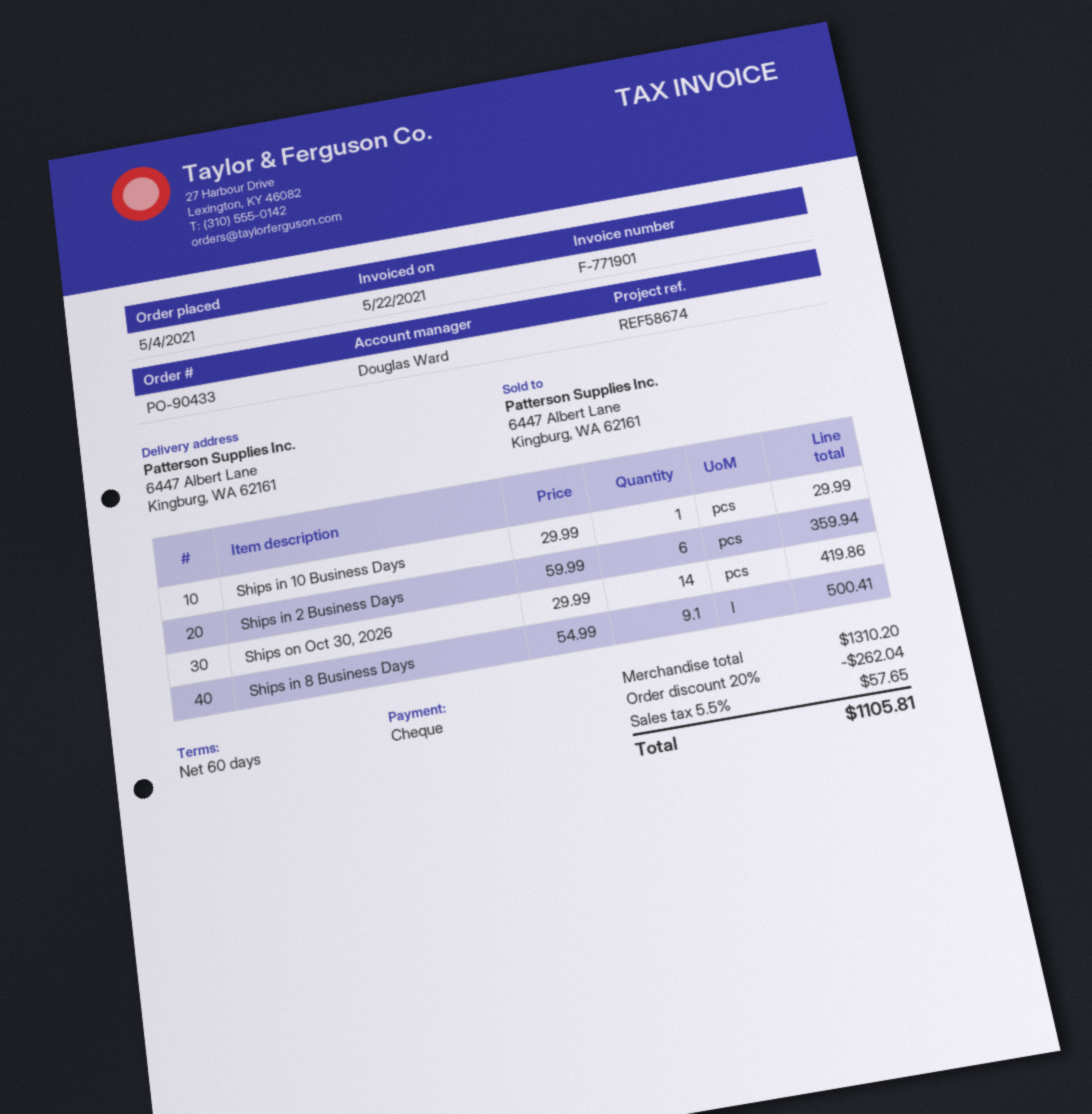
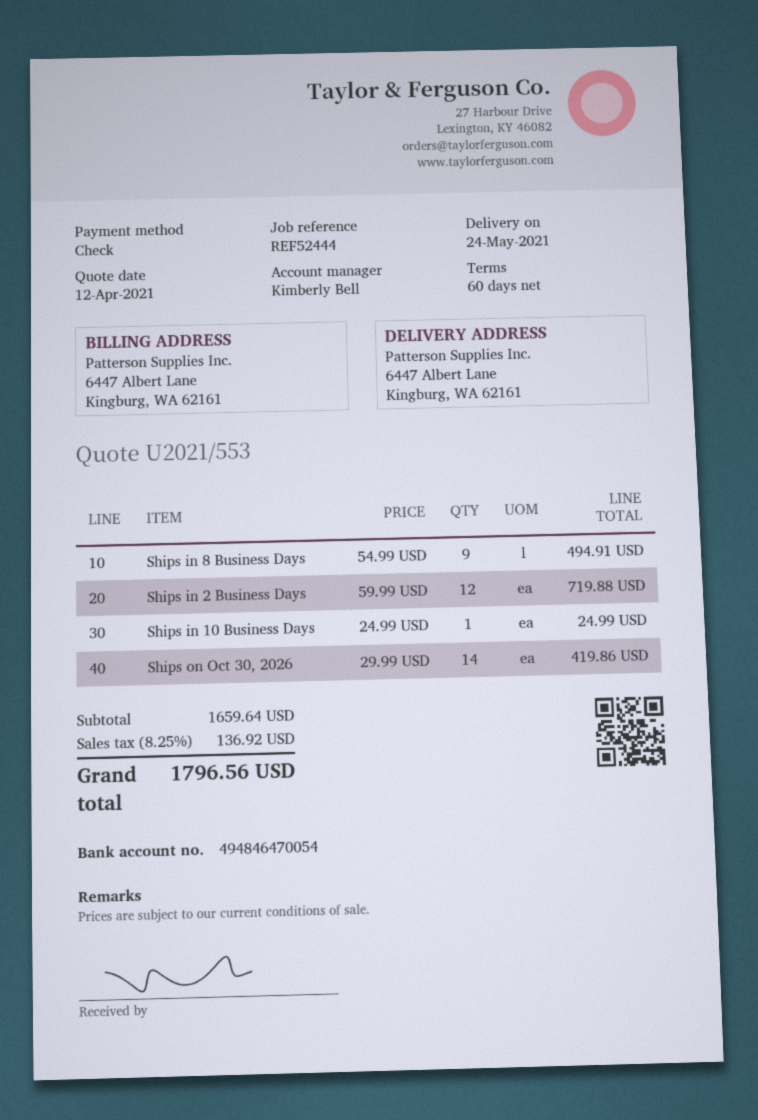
reference: REF58674 -> REF52444
sales rep: Douglas Ward -> Kimberly Bell
Ships in 10 Business Days: 1 x 29.99 = 29.99 -> 1 x 24.99 = 24.99
Ships in 2 Business Days: 6 x 59.99 = 359.94 -> 12 x 59.99 = 719.88
Ships in 8 Business Days: 9.1 x 54.99 = 500.41 -> 9 x 54.99 = 494.91
subtotal: 1310.20 -> 1659.64
discount: 20% = 262.04 -> none
tax: 5.5% = 57.65 -> 8.25% = 136.92
total: 1105.81 -> 1796.56

